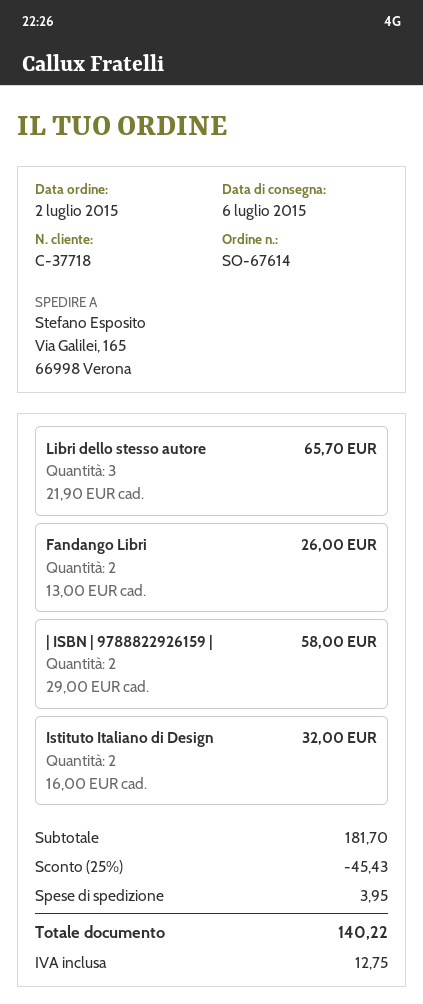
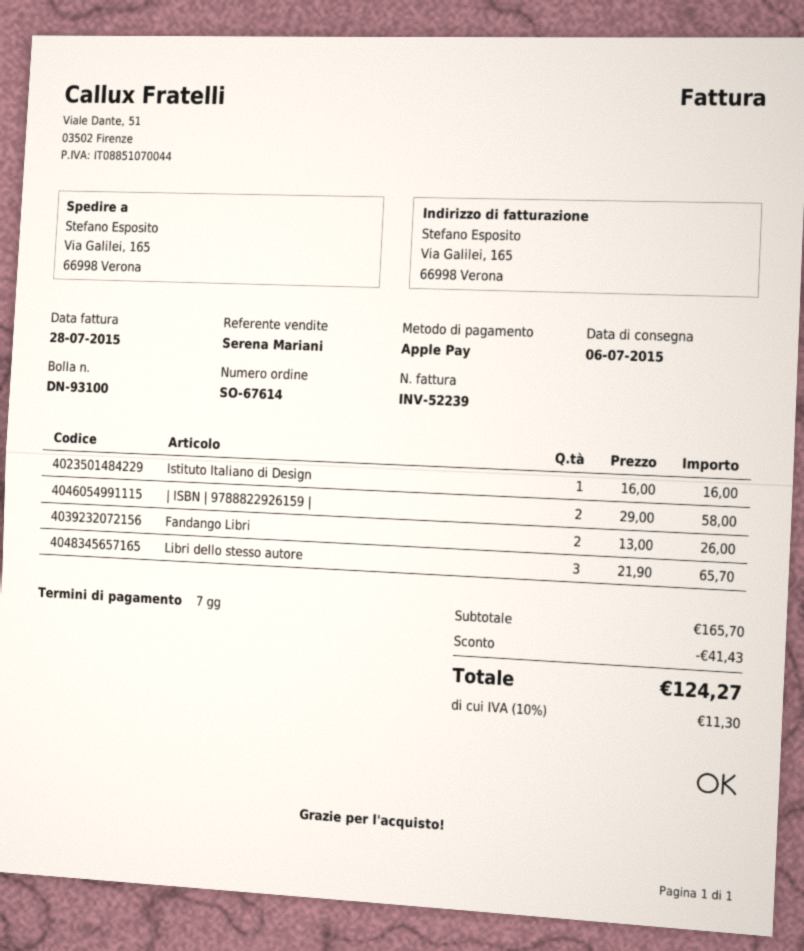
Istituto Italiano di Design: 2 x 16.00 = 32.00 -> 1 x 16.00 = 16.00
subtotal: 181.70 -> 165.70
discount: 45.43 -> 41.43
shipping: 3.95 -> none
tax: 12.75 -> 11.30
total: 140.22 -> 124.27

